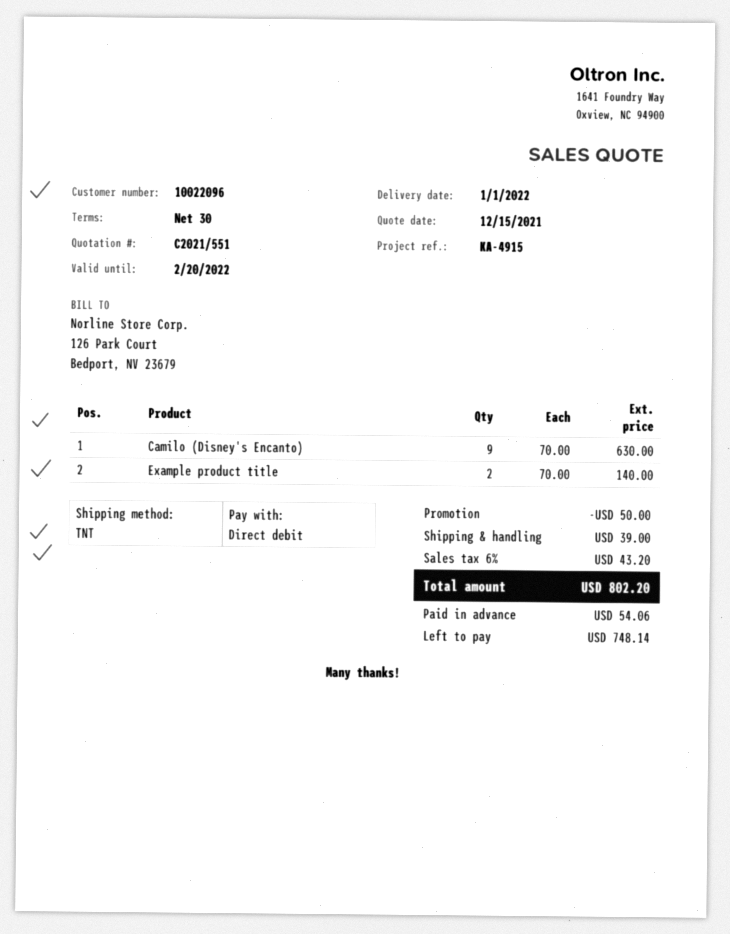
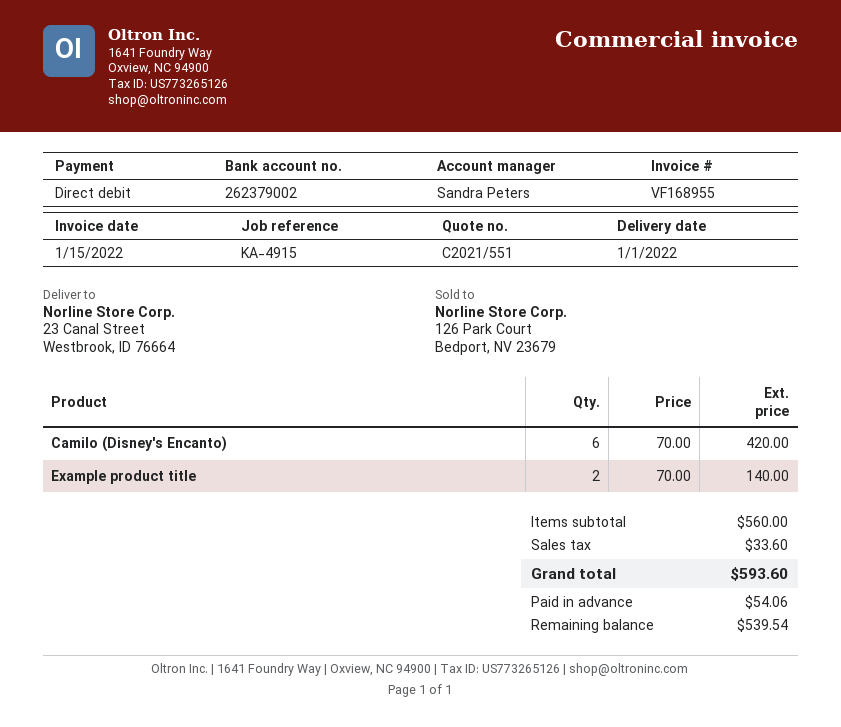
Camilo (Disney's Encanto): 9 x 70.00 = 630.00 -> 6 x 70.00 = 420.00
discount: 50.00 -> none
shipping: 39.00 -> none
tax: 43.20 -> 33.60
total: 802.20 -> 593.60
balance: 748.14 -> 539.54

